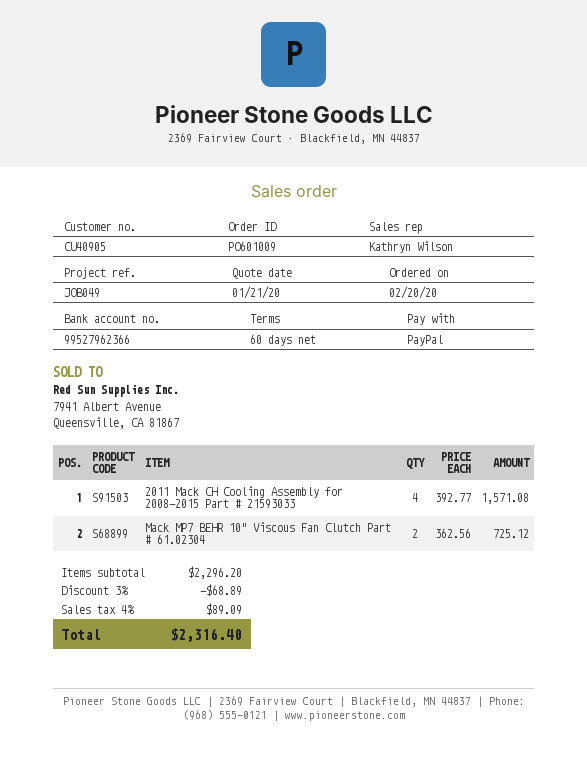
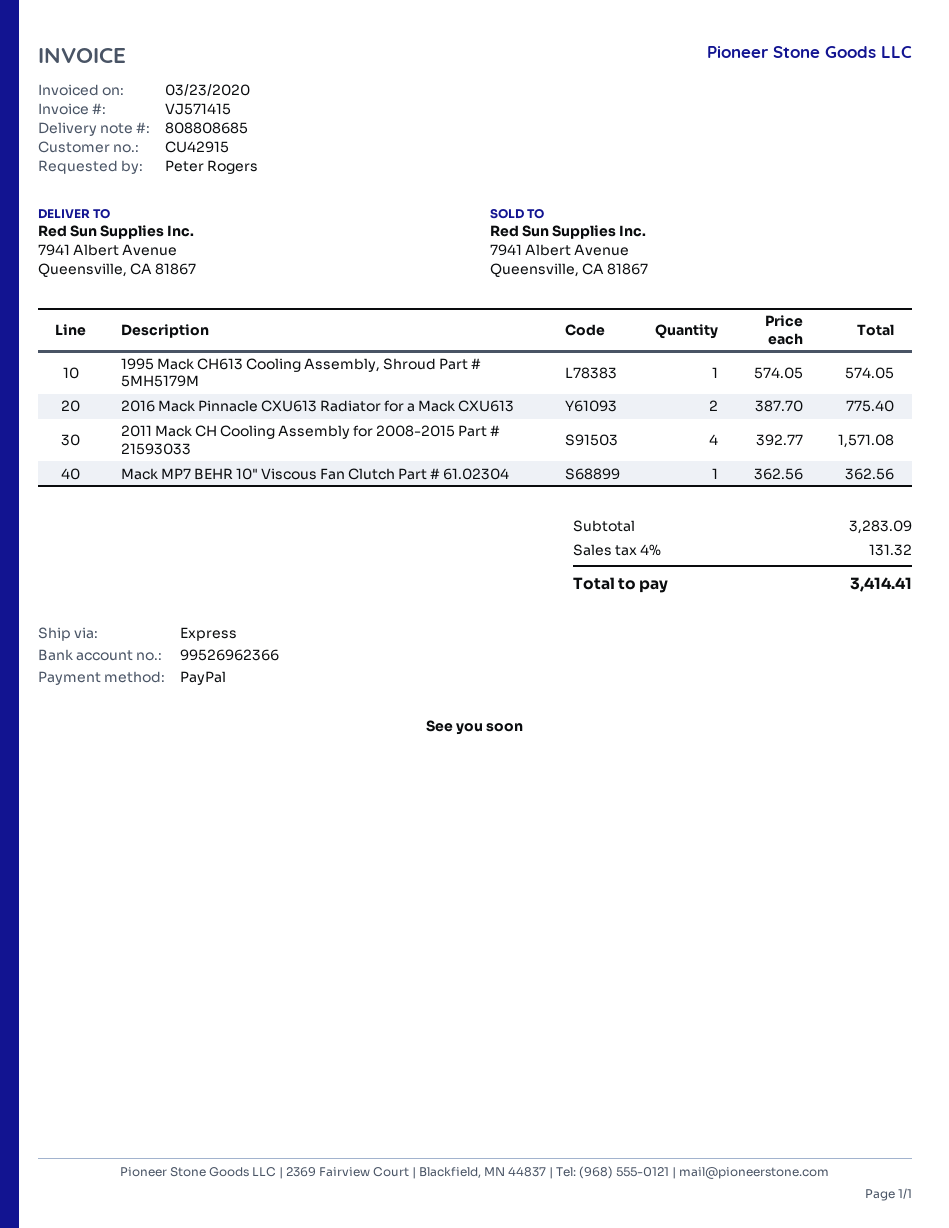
customer number: CU40905 -> CU42915
bank account: 99527962366 -> 99526962366
Mack MP7 BEHR 10" Viscous Fan Clutch Part # 61.02304: 2 x 362.56 = 725.12 -> 1 x 362.56 = 362.56
1995 Mack CH613 Cooling Assembly, Shroud Part # 5MH5179M: none -> 1 x 574.05 = 574.05
2016 Mack Pinnacle CXU613 Radiator for a Mack CXU613: none -> 2 x 387.70 = 775.40
subtotal: 2296.20 -> 3283.09
discount: 3% = 68.89 -> none
tax: 4% = 89.09 -> 4% = 131.32
total: 2316.40 -> 3414.41

